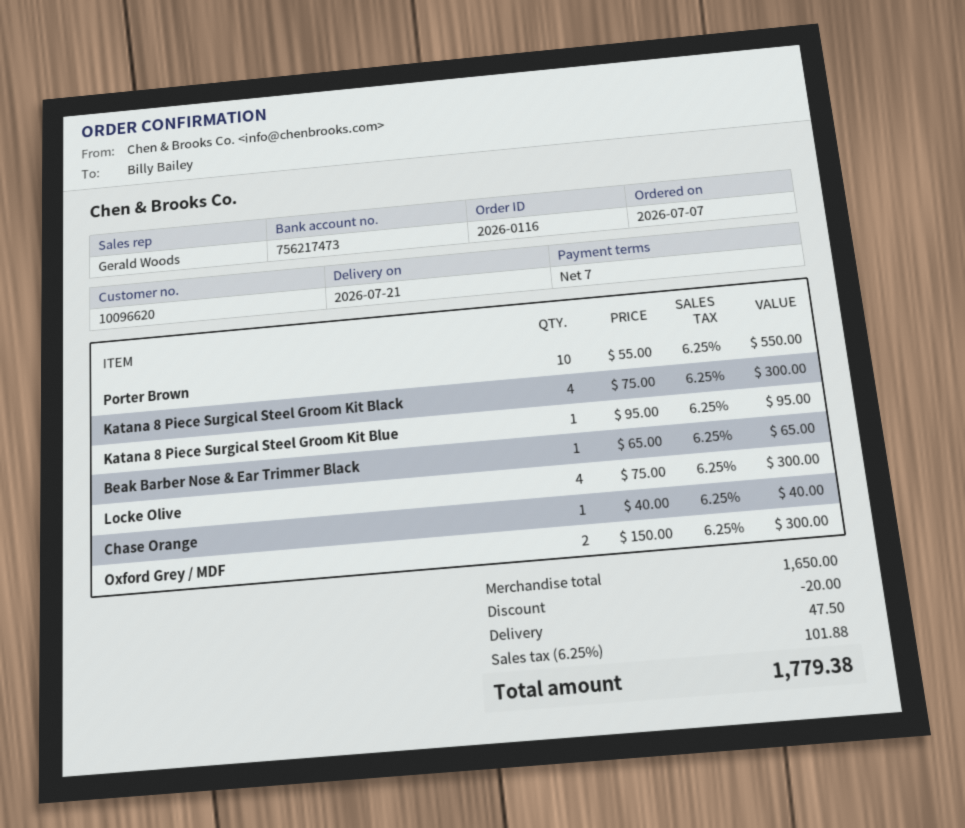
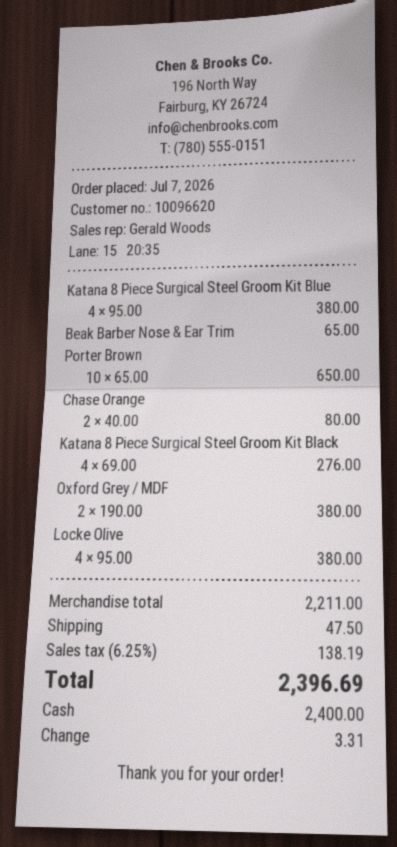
Porter Brown: 10 x 55.00 = 550.00 -> 10 x 65.00 = 650.00
Katana 8 Piece Surgical Steel Groom Kit Black: 4 x 75.00 = 300.00 -> 4 x 69.00 = 276.00
Katana 8 Piece Surgical Steel Groom Kit Blue: 1 x 95.00 = 95.00 -> 4 x 95.00 = 380.00
Locke Olive: 4 x 75.00 = 300.00 -> 4 x 95.00 = 380.00
Chase Orange: 1 x 40.00 = 40.00 -> 2 x 40.00 = 80.00
Oxford Grey / MDF: 2 x 150.00 = 300.00 -> 2 x 190.00 = 380.00
subtotal: 1650.00 -> 2211.00
discount: 20.00 -> none
tax: 6.25% = 101.88 -> 6.25% = 138.19
total: 1779.38 -> 2396.69

